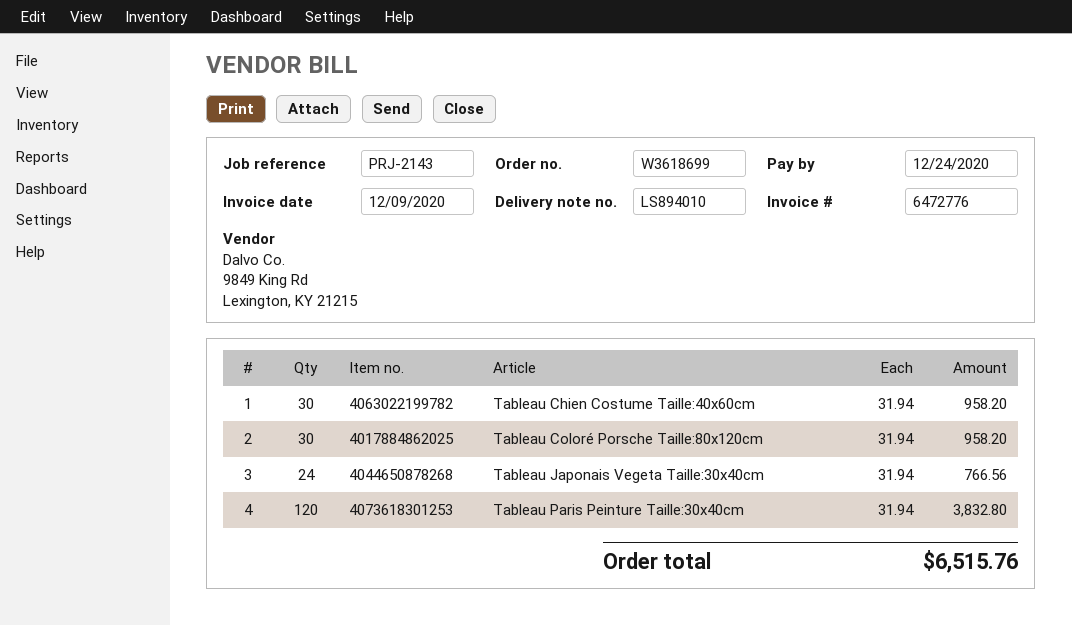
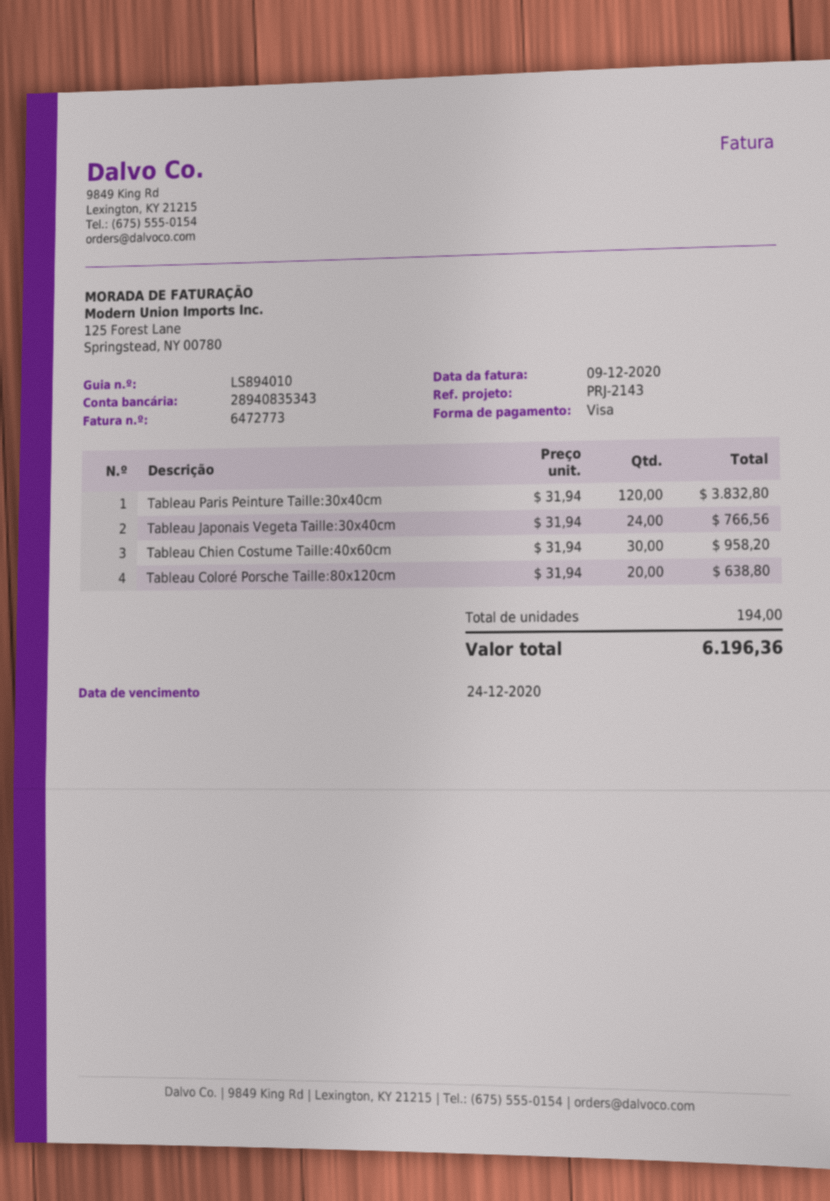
invoice number: 6472776 -> 6472773
Tableau Coloré Porsche Taille:80x120cm: 30 x 31.94 = 958.20 -> 20 x 31.94 = 638.80
total: 6515.76 -> 6196.36

